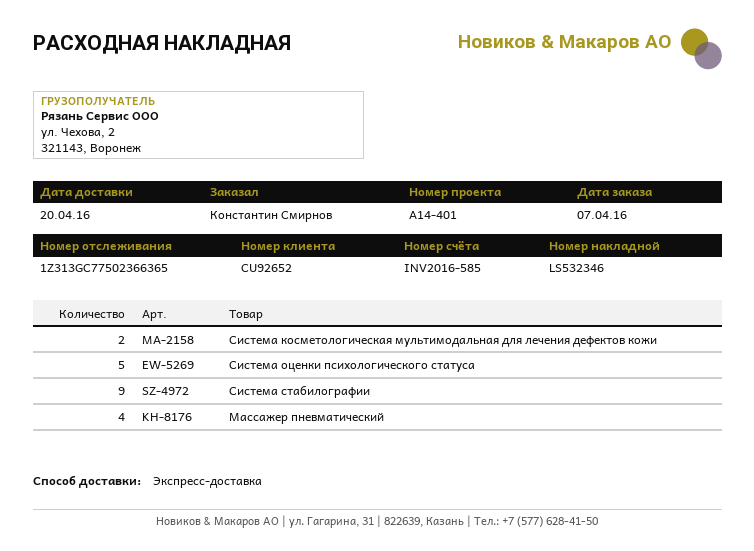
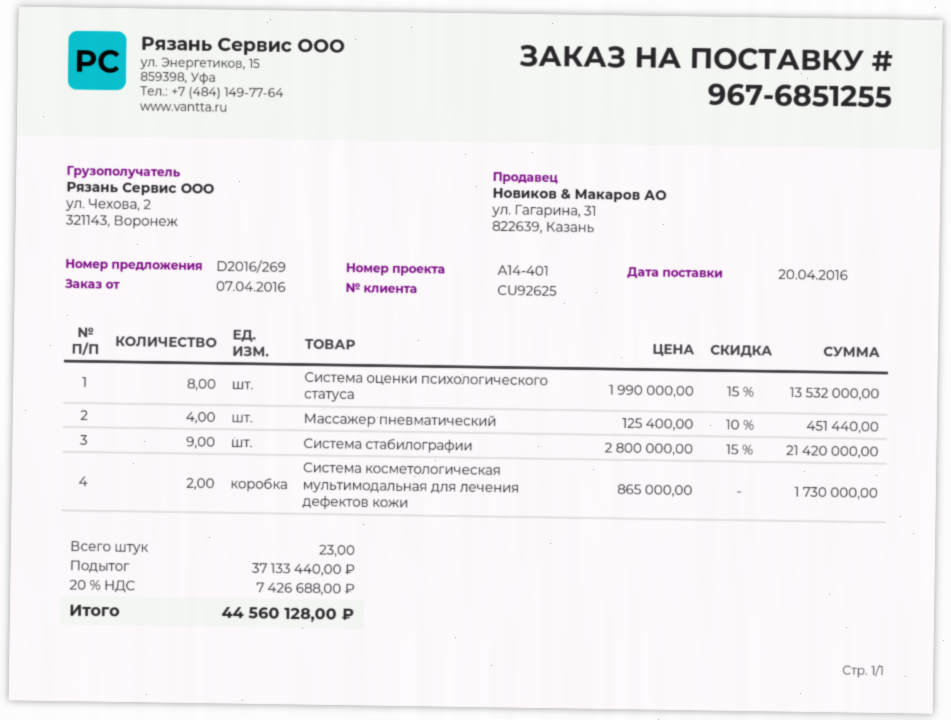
customer number: CU92652 -> CU92625
Система оценки психологического статуса: 5 -> 8

